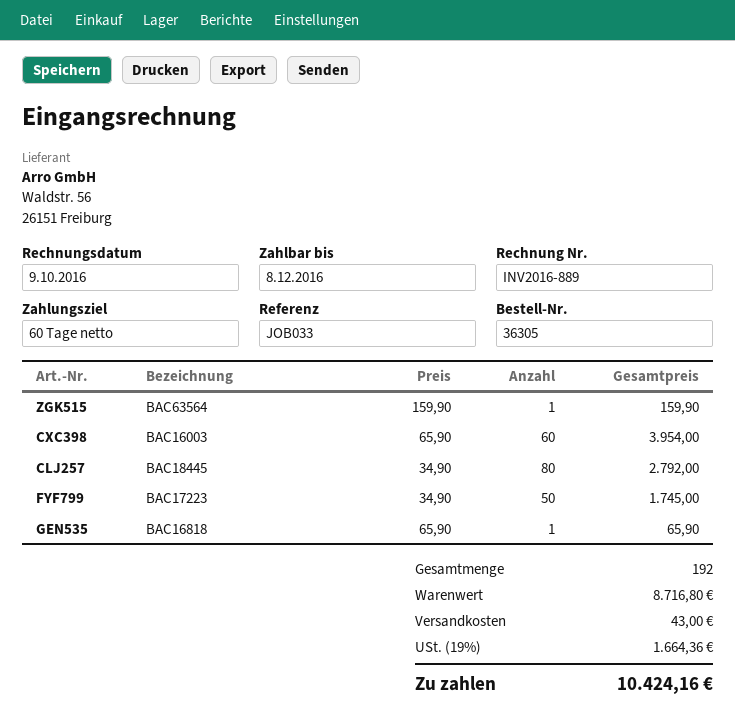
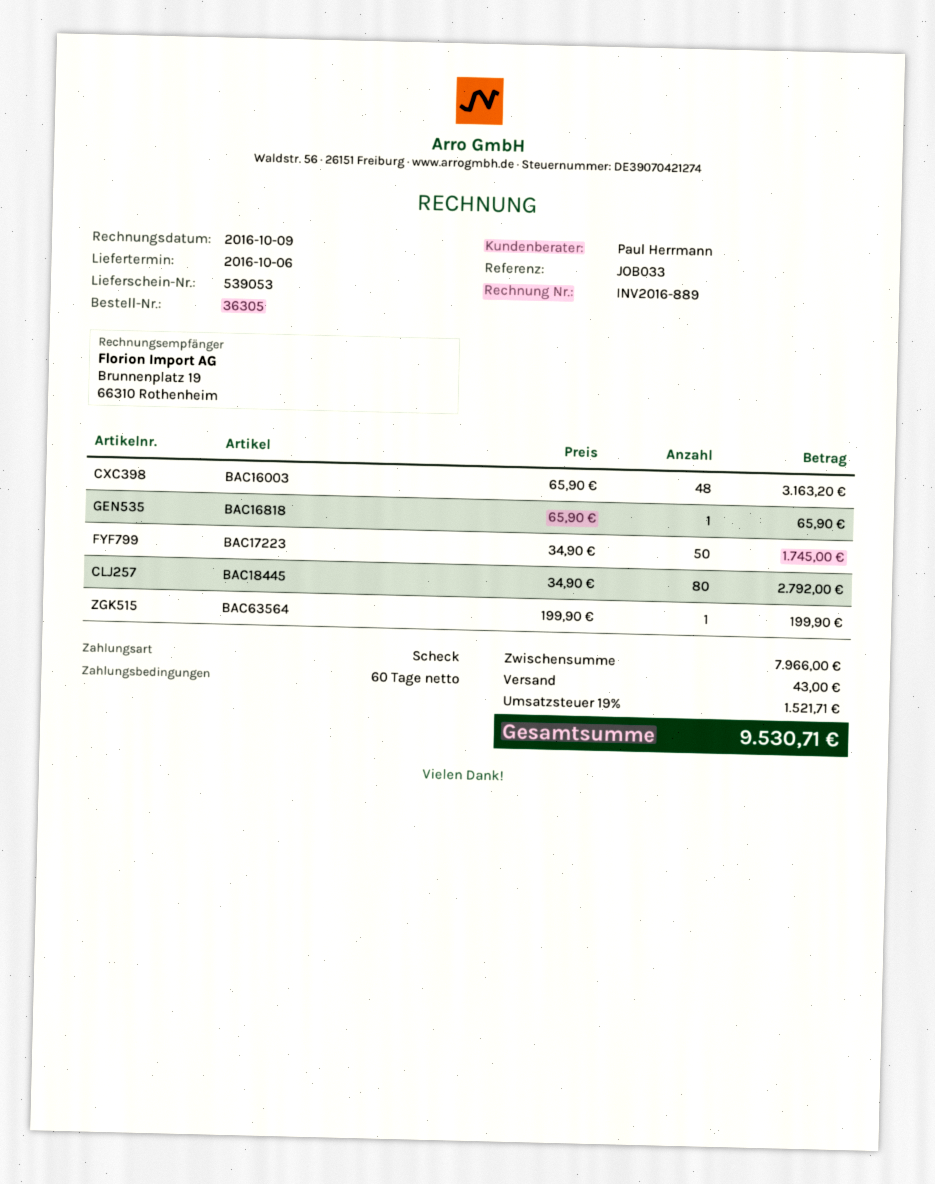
BAC63564: 1 x 159.90 = 159.90 -> 1 x 199.90 = 199.90
BAC16003: 60 x 65.90 = 3954.00 -> 48 x 65.90 = 3163.20
subtotal: 8716.80 -> 7966.00
tax: 19% = 1664.36 -> 19% = 1521.71
total: 10424.16 -> 9530.71

